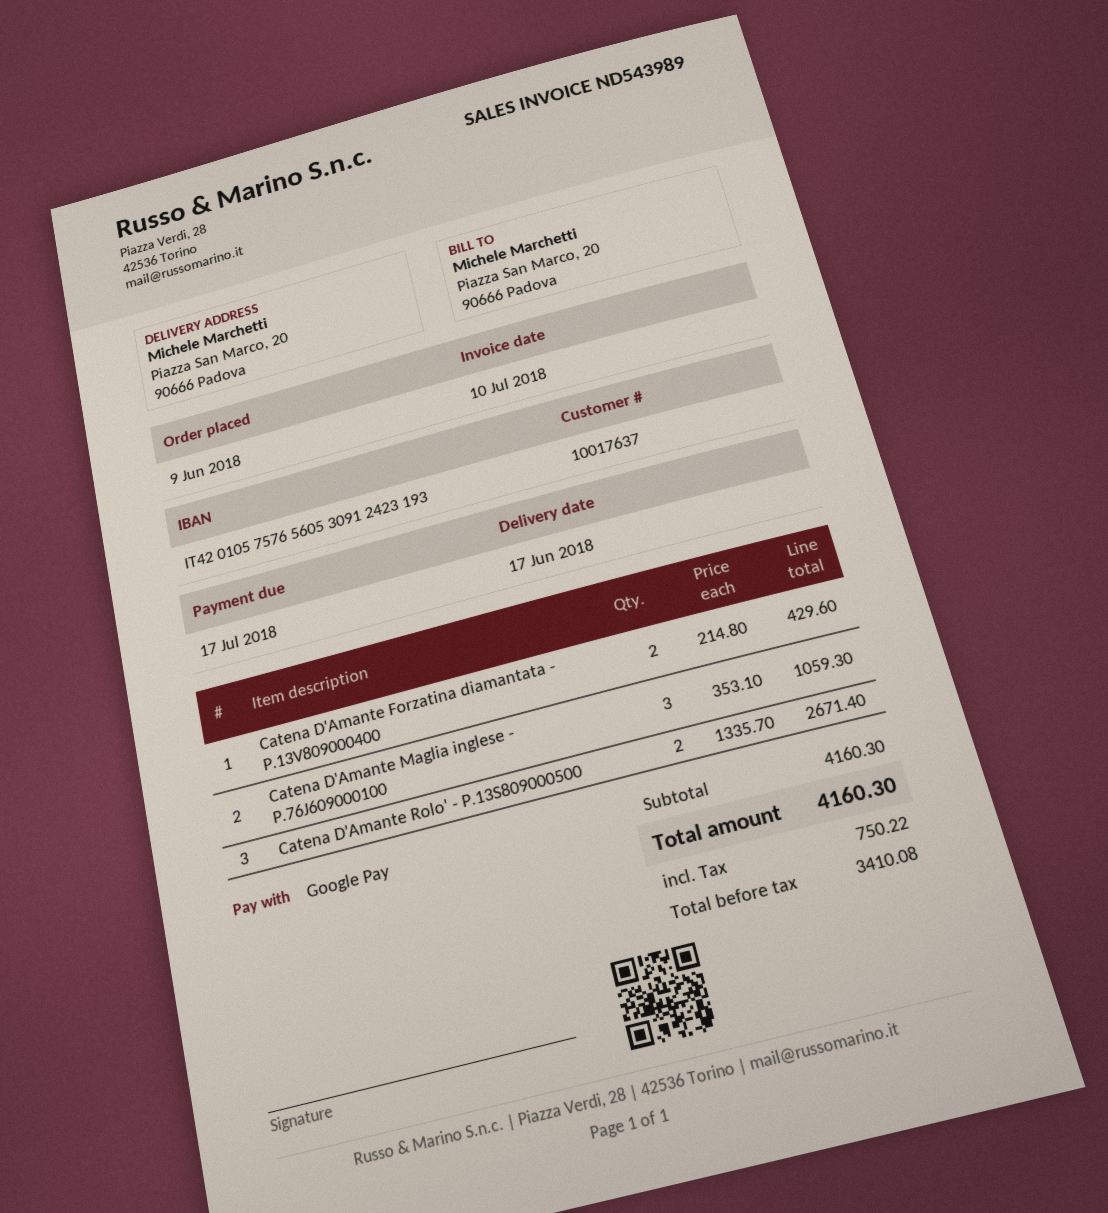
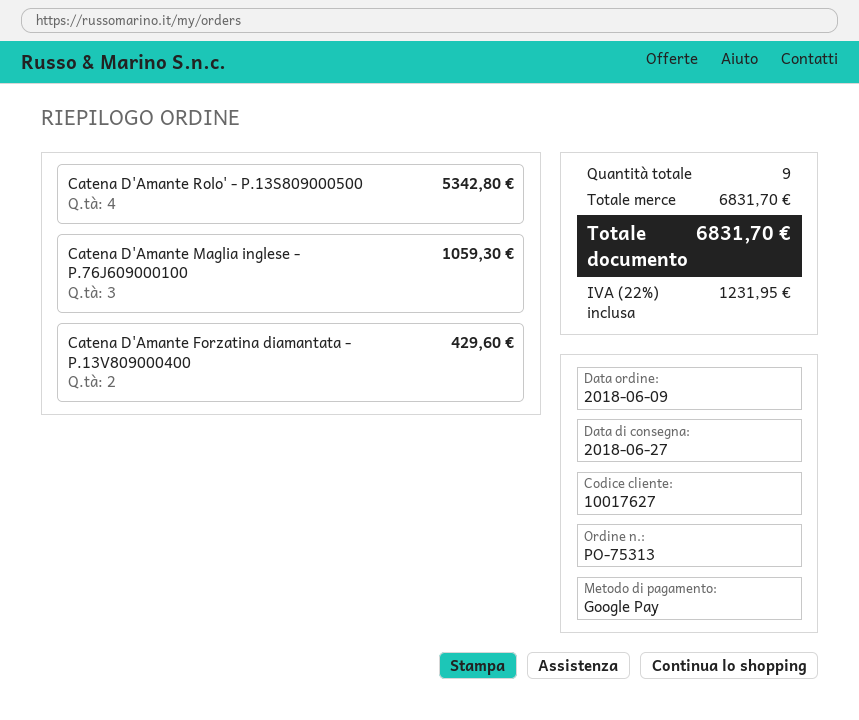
delivery date: 2018-06-17 -> 2018-06-27
customer number: 10017637 -> 10017627
Catena D'Amante Rolo' - P.13S809000500: 2 for 2671.40 -> 4 for 5342.80
subtotal: 4160.30 -> 6831.70
tax: 750.22 -> 1231.95
total: 4160.30 -> 6831.70

